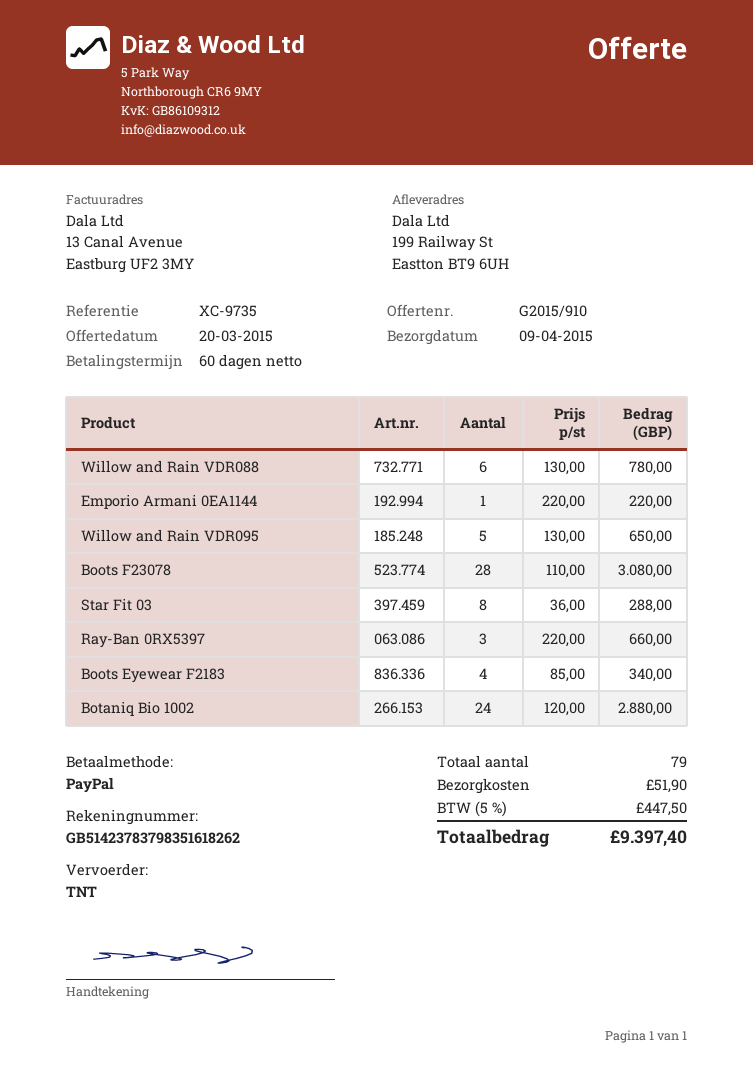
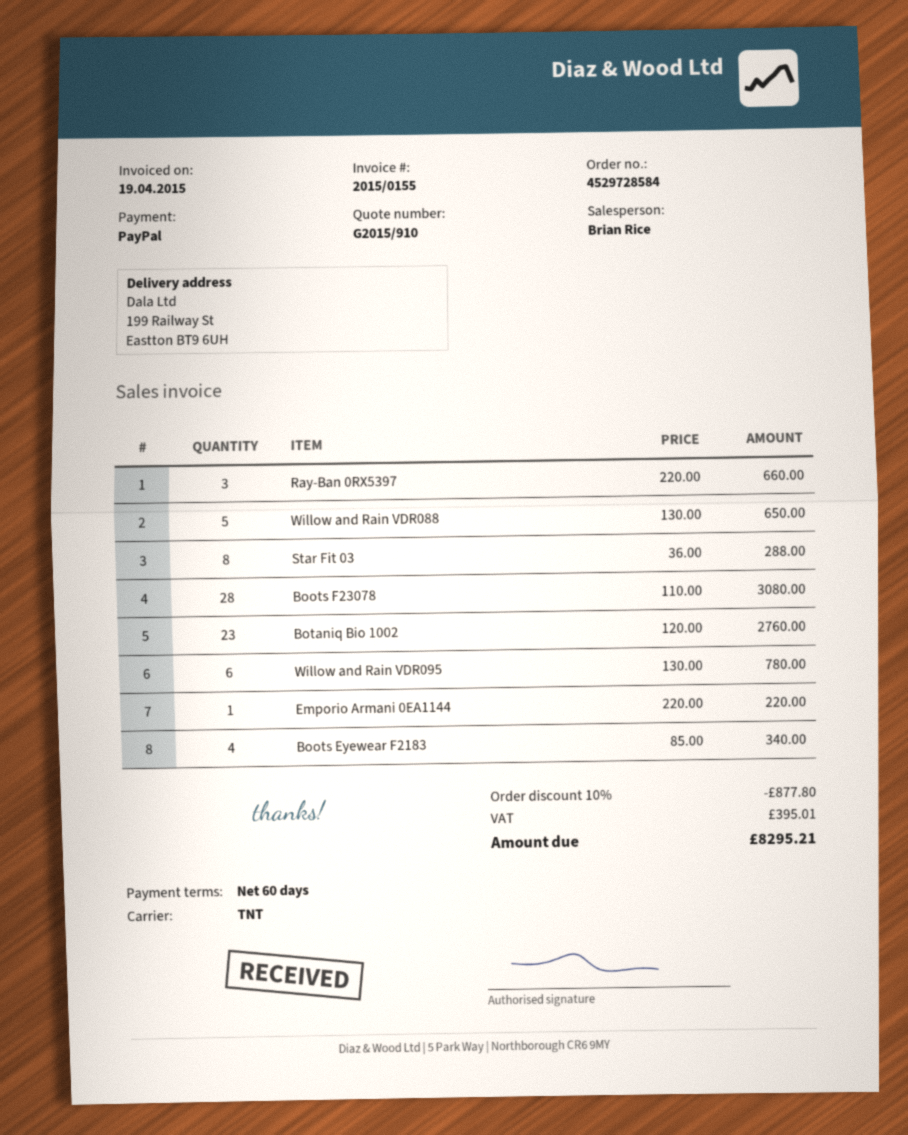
Willow and Rain VDR088: 6 x 130.00 = 780.00 -> 5 x 130.00 = 650.00
Willow and Rain VDR095: 5 x 130.00 = 650.00 -> 6 x 130.00 = 780.00
Botaniq Bio 1002: 24 x 120.00 = 2880.00 -> 23 x 120.00 = 2760.00
discount: none -> 10% = 877.80
shipping: 51.90 -> none
tax: 447.50 -> 395.01
total: 9397.40 -> 8295.21

